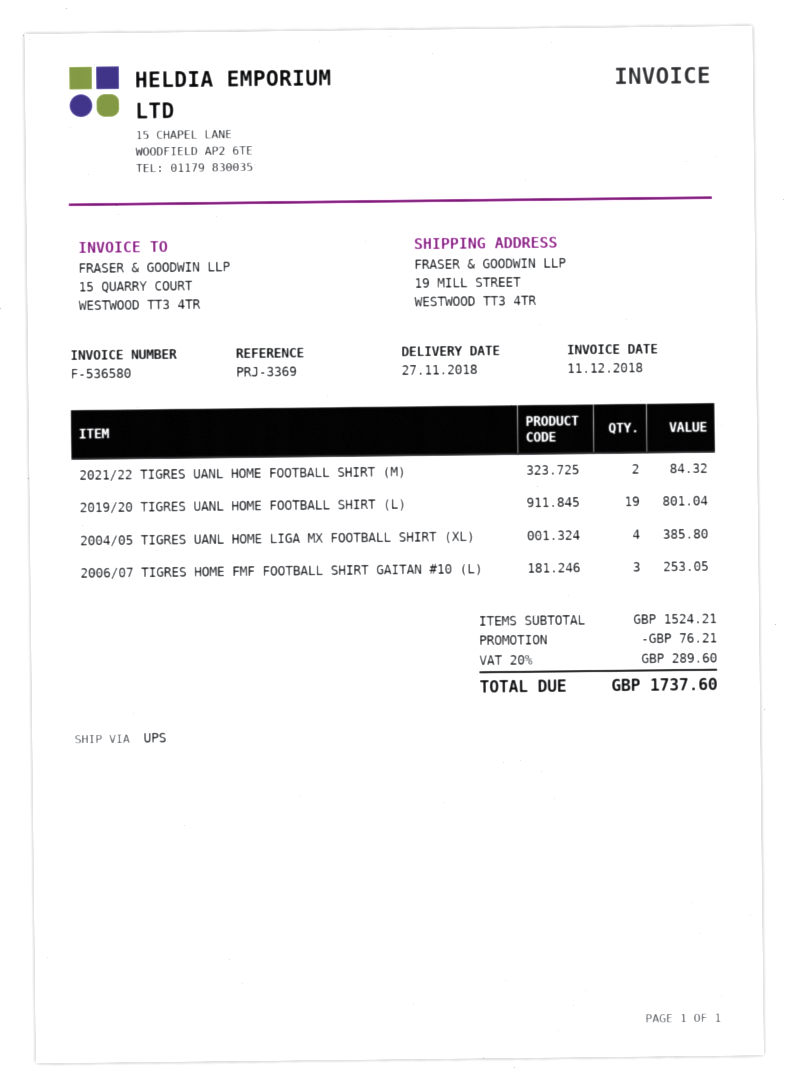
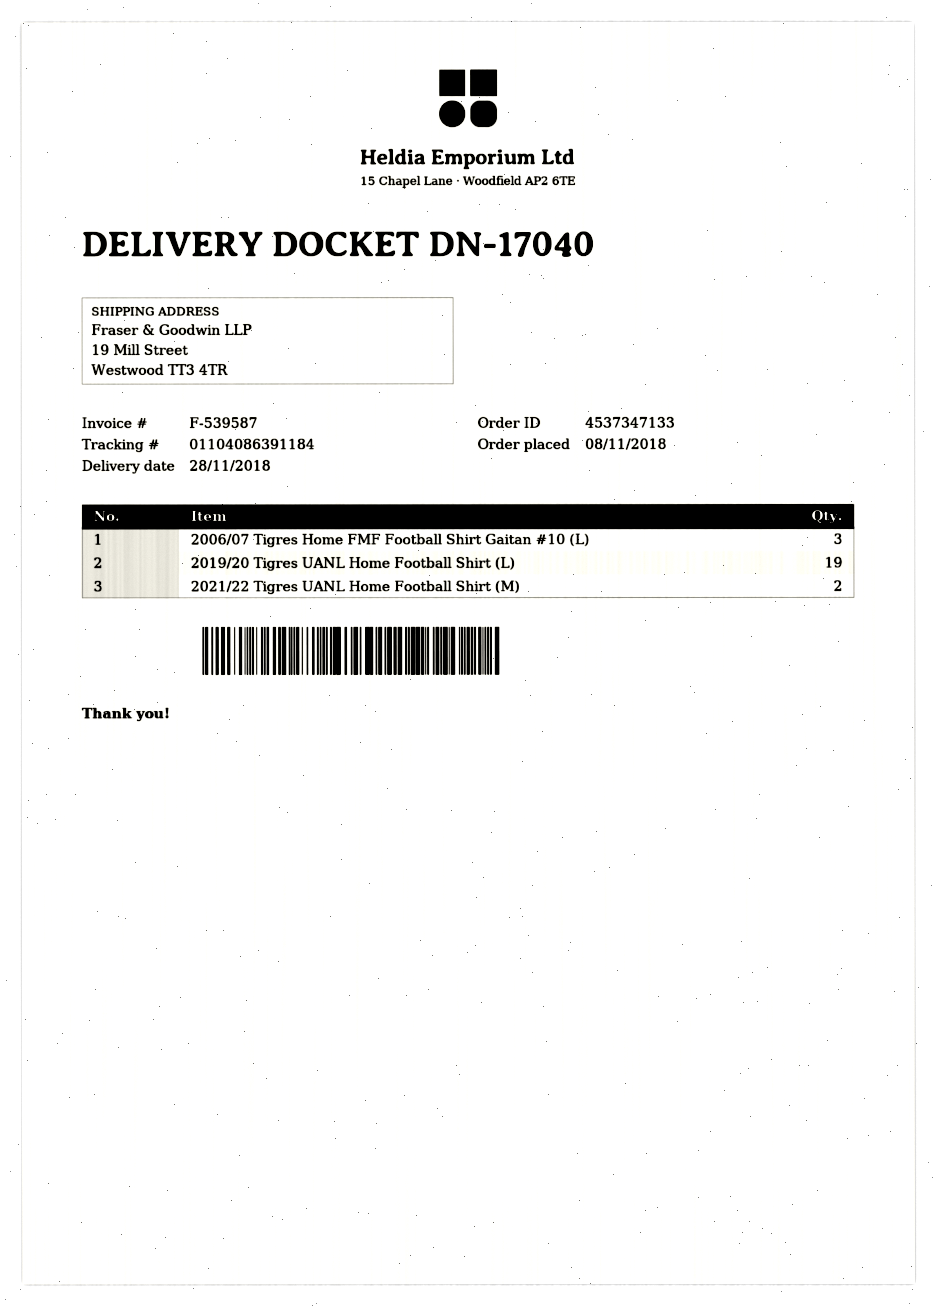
delivery date: 2018-11-27 -> 2018-11-28
invoice number: F-536580 -> F-539587
2004/05 TIGRES UANL HOME LIGA MX FOOTBALL SHIRT (XL): 4 -> none

